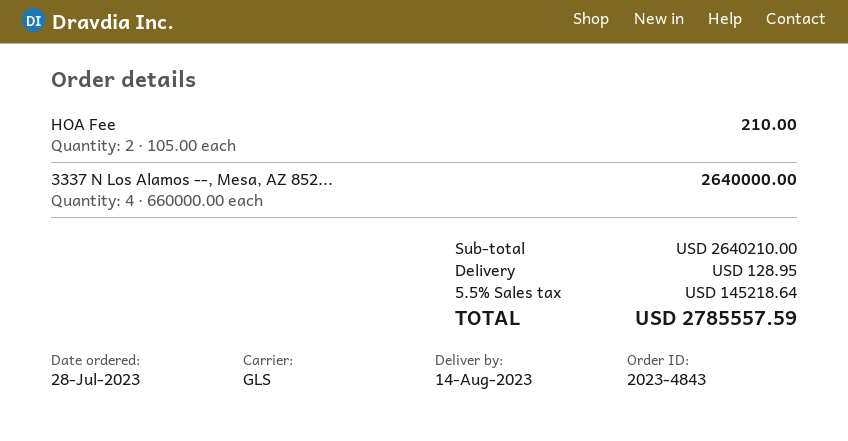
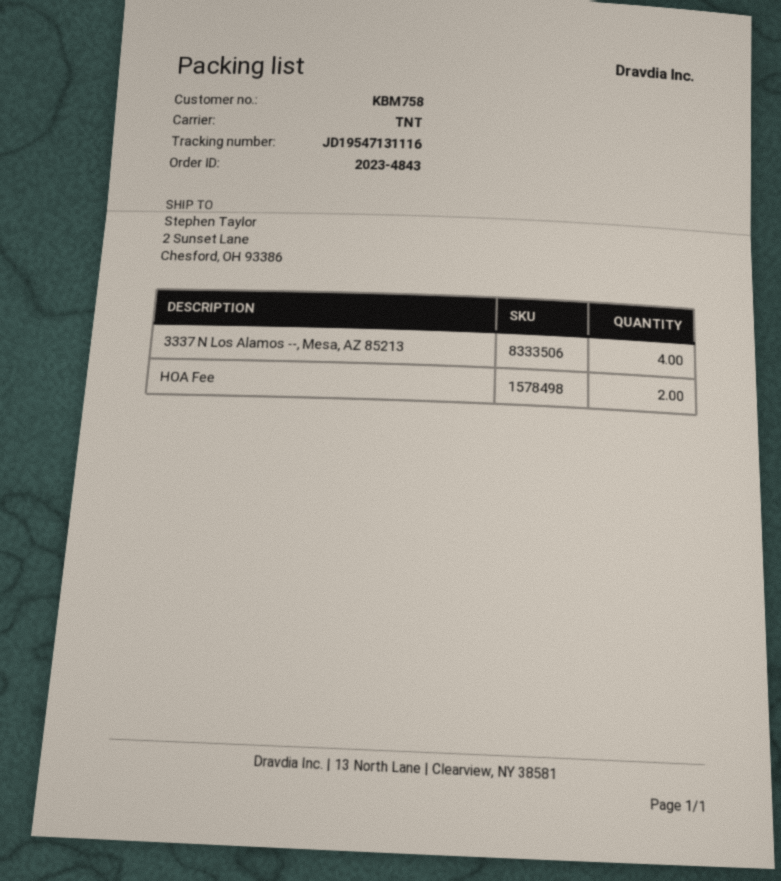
shipping method: GLS -> TNT

